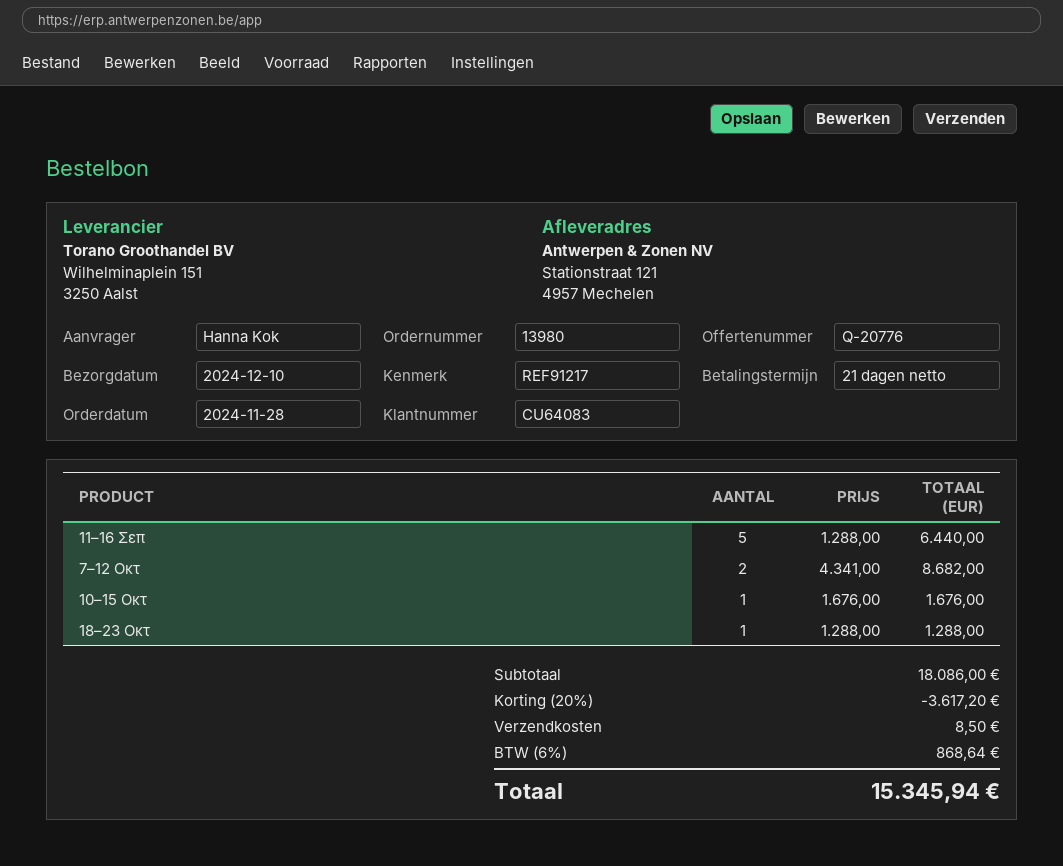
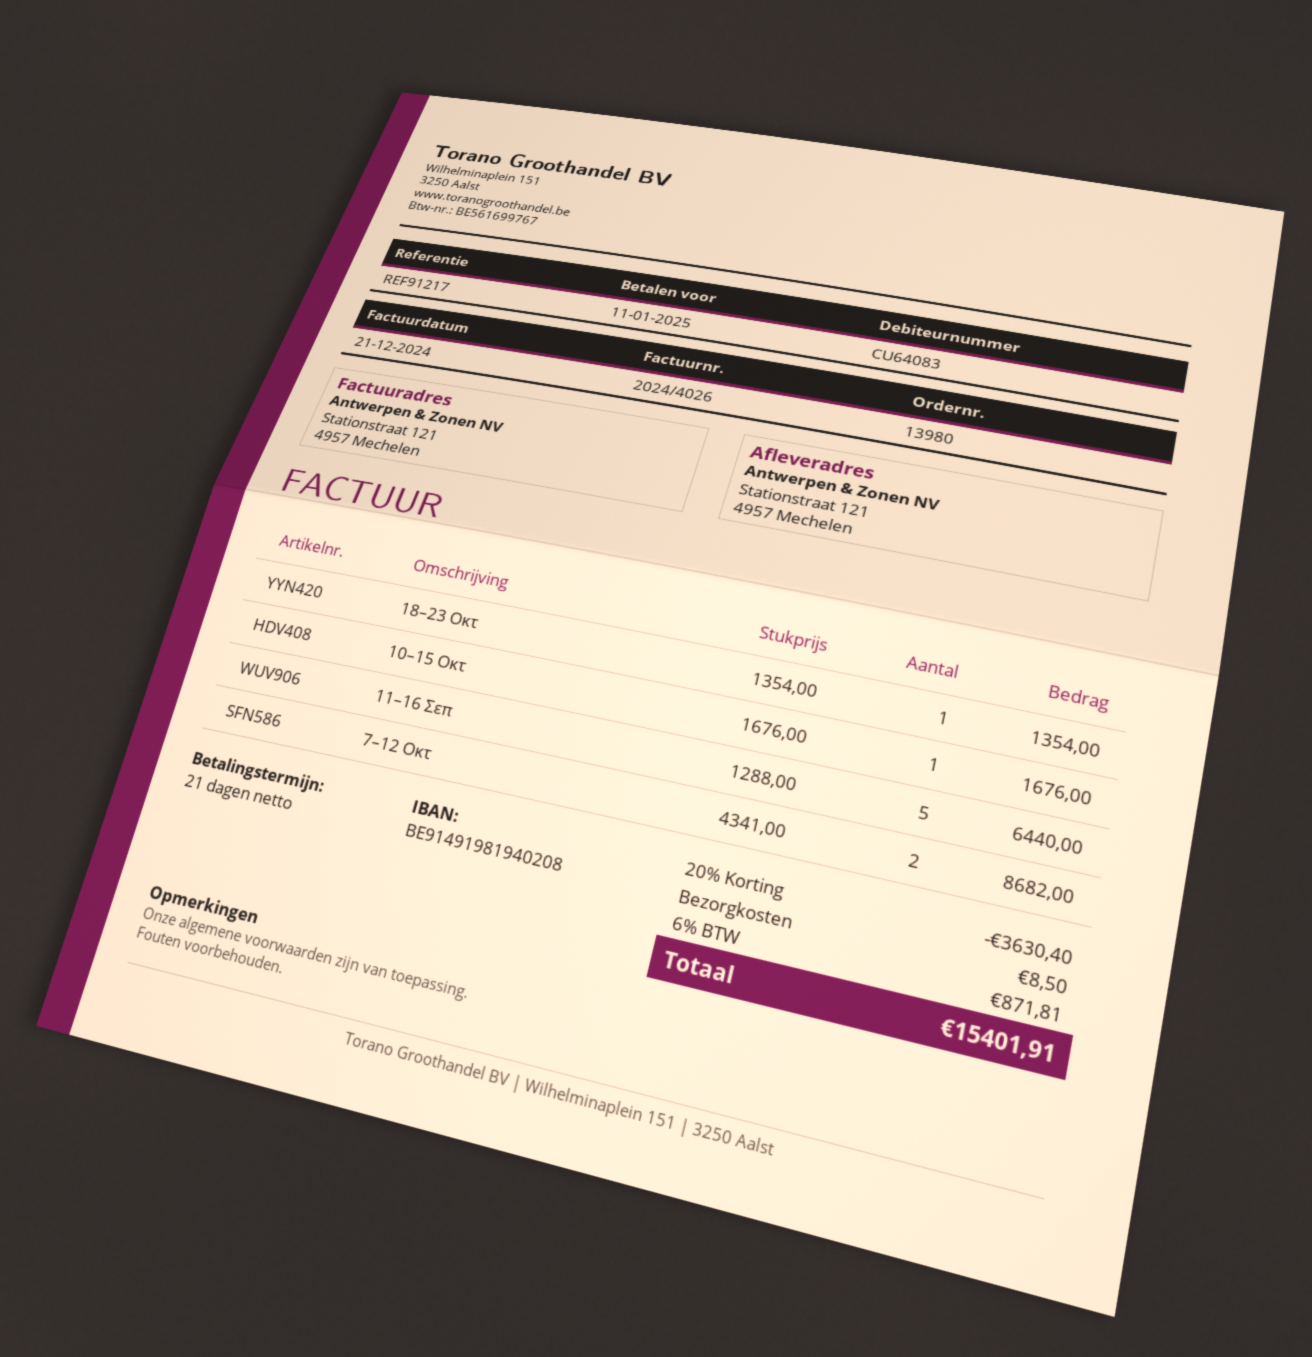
18–23 Οκτ: 1 x 1288.00 = 1288.00 -> 1 x 1354.00 = 1354.00
discount: 20% = 3617.20 -> 20% = 3630.40
tax: 6% = 868.64 -> 6% = 871.81
total: 15345.94 -> 15401.91

